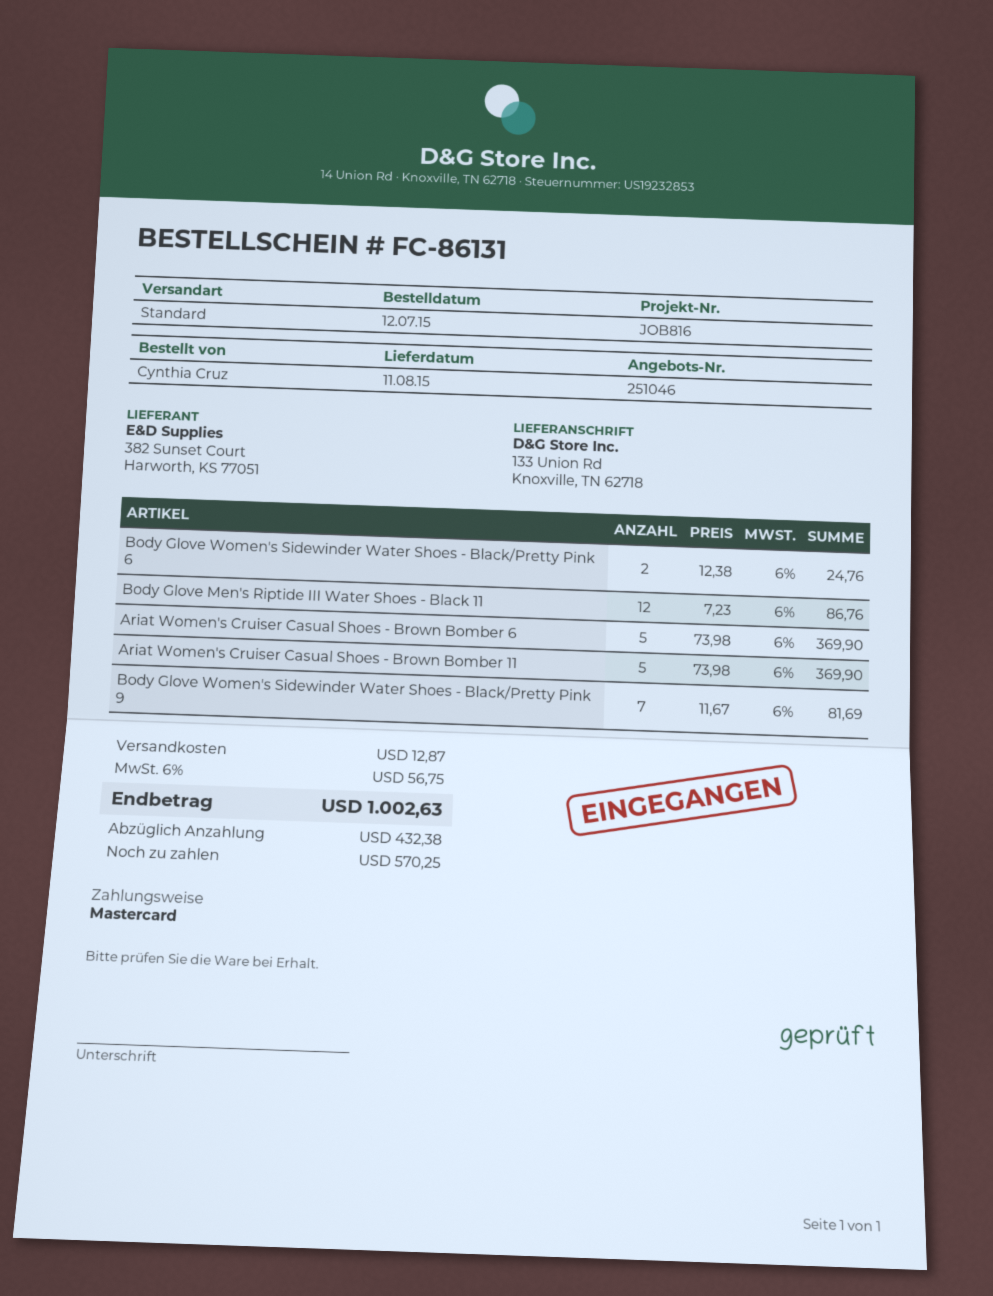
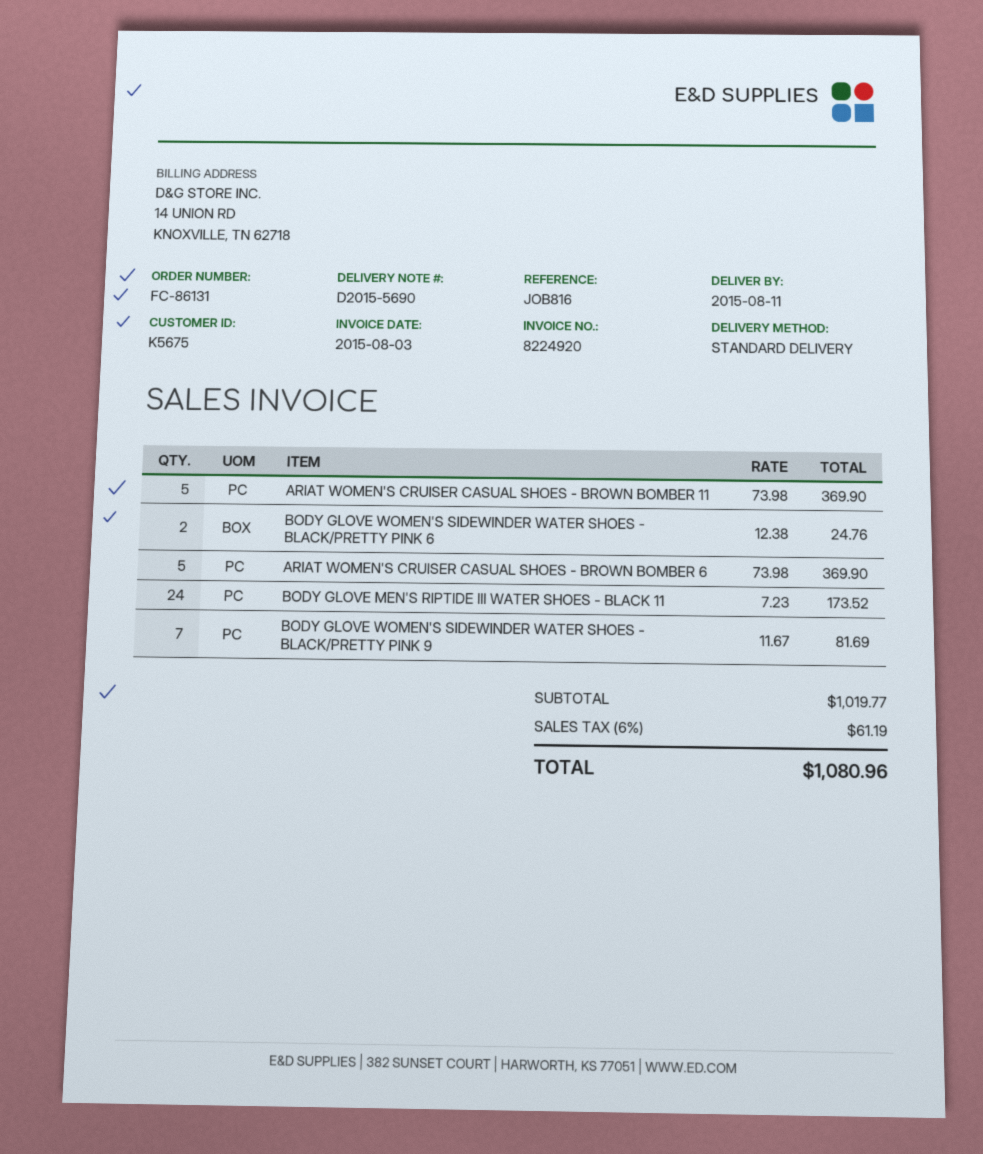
Body Glove Men's Riptide III Water Shoes - Black 11: 12 x 7.23 = 86.76 -> 24 x 7.23 = 173.52
shipping: 12.87 -> none
tax: 6% = 56.75 -> 6% = 61.19
total: 1002.63 -> 1080.96

